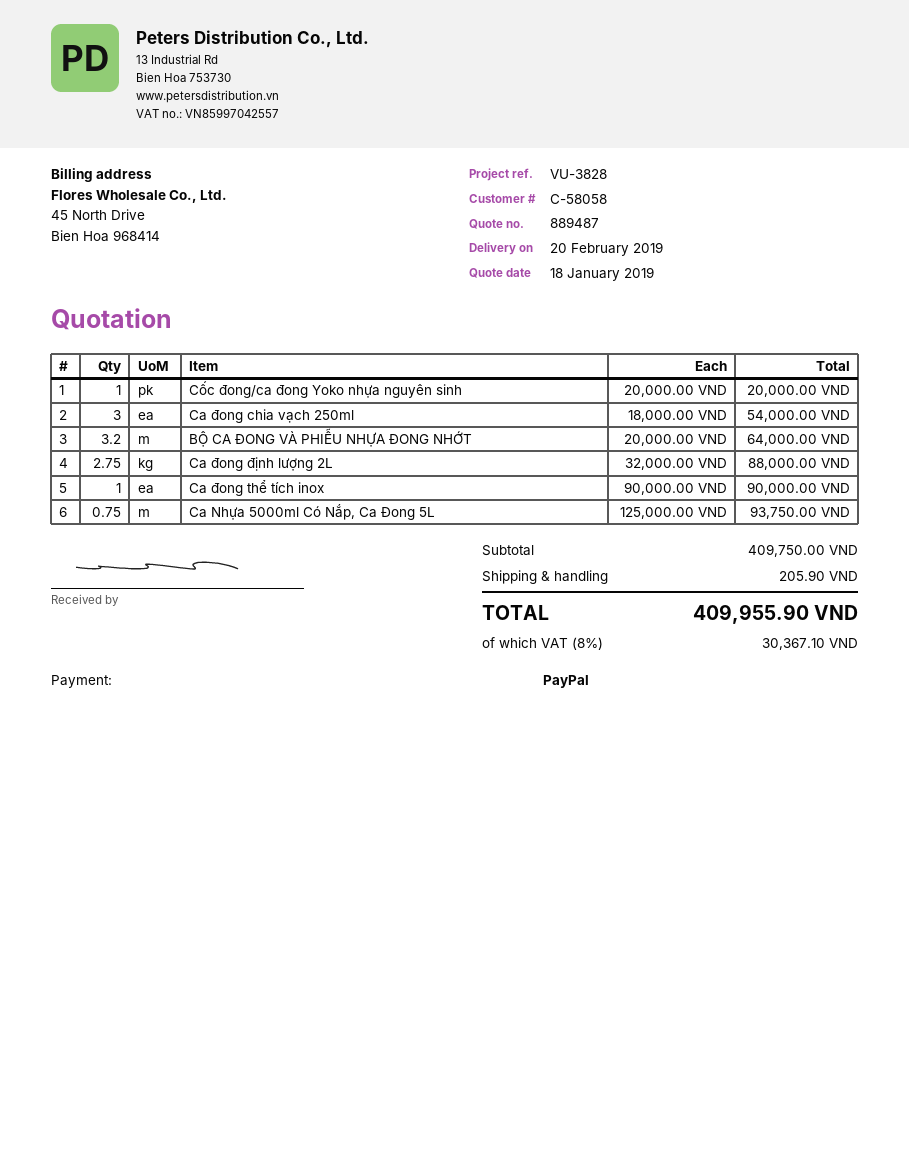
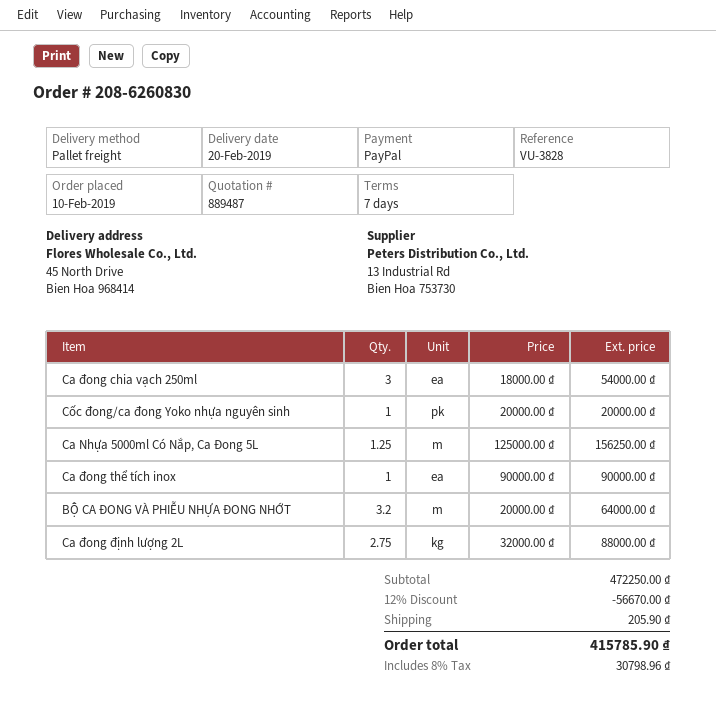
Ca Nhựa 5000ml Có Nắp, Ca Đong 5L: 0.75 x 125000.00 = 93750.00 -> 1.25 x 125000.00 = 156250.00
subtotal: 409750.00 -> 472250.00
discount: none -> 12% = 56670.00
tax: 8% = 30367.10 -> 8% = 30798.96
total: 409955.90 -> 415785.90

